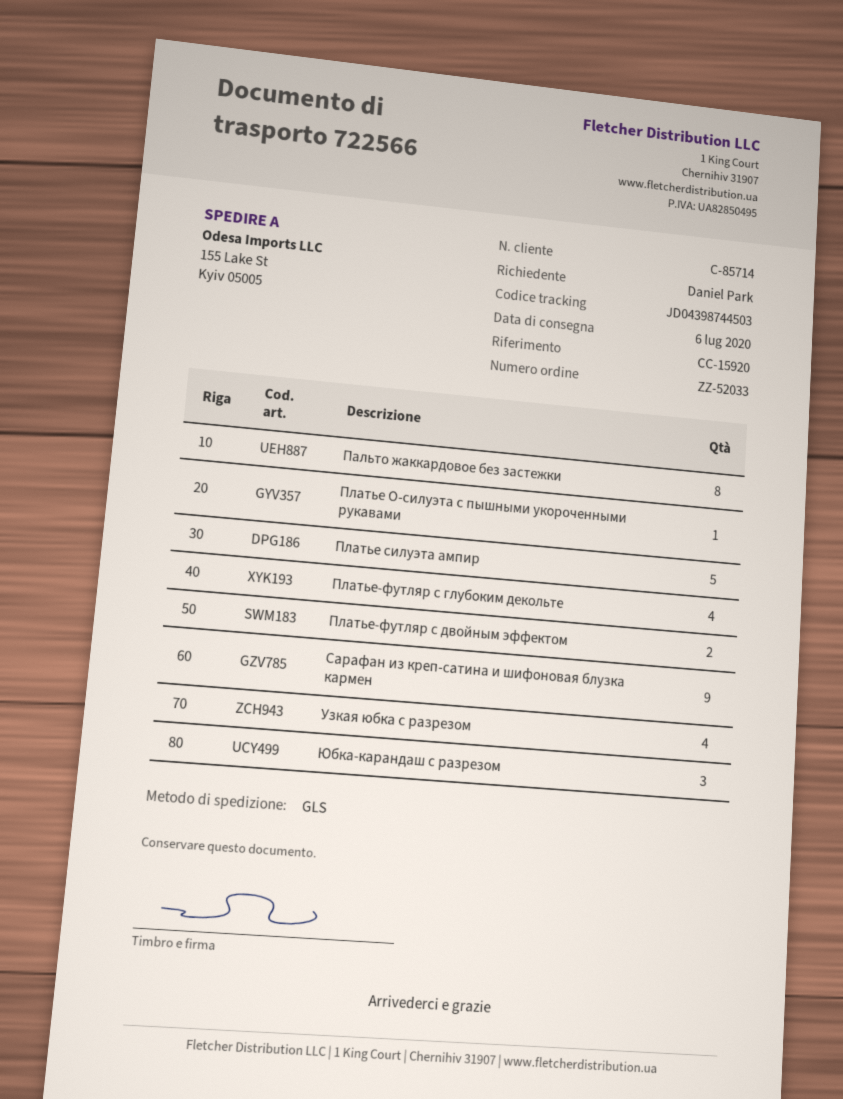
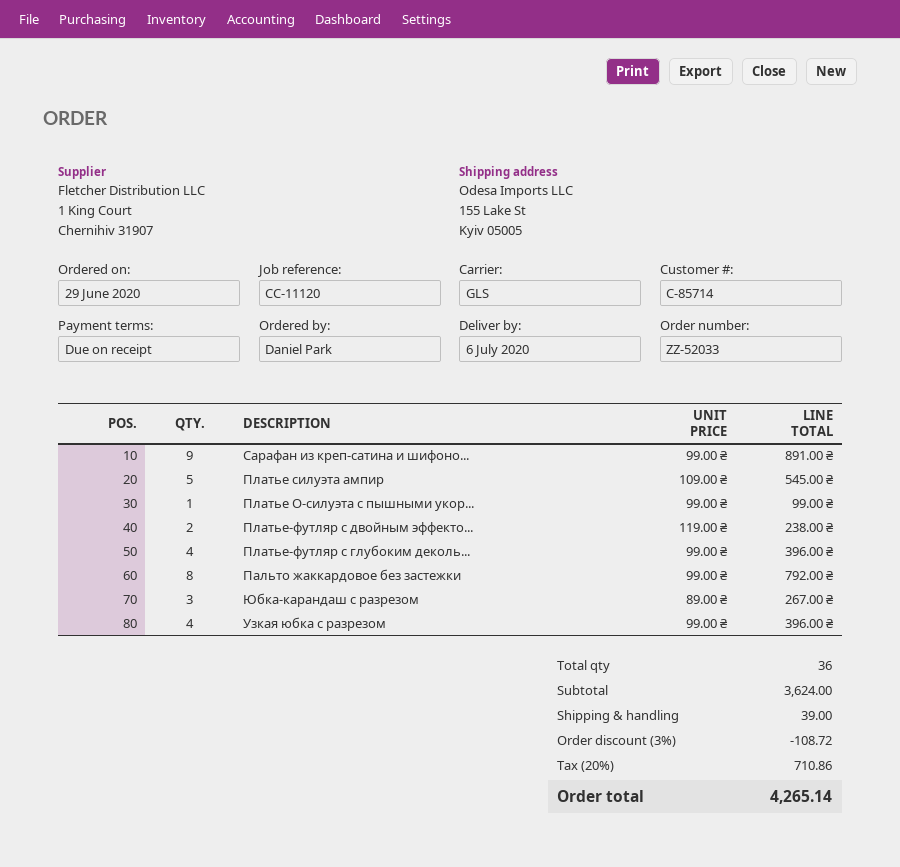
reference: CC-15920 -> CC-11120

